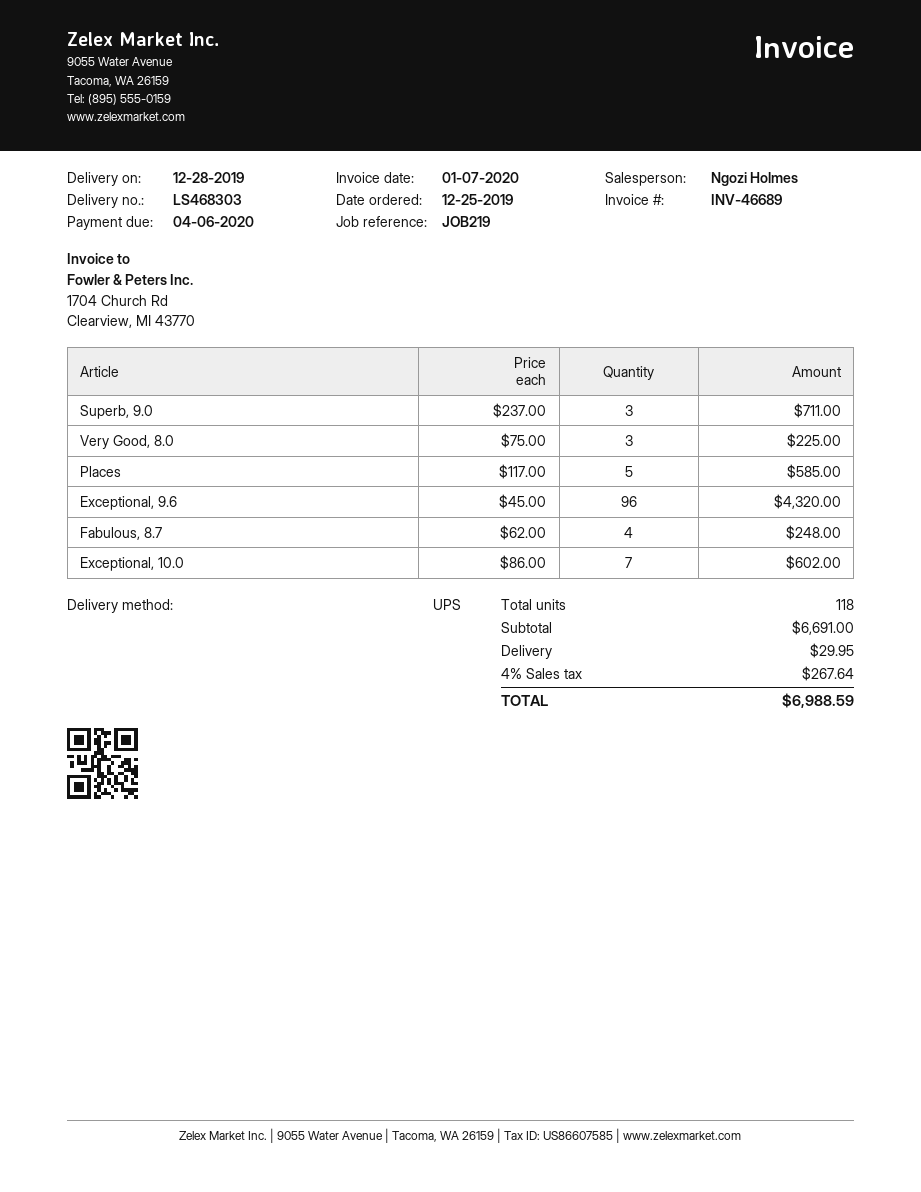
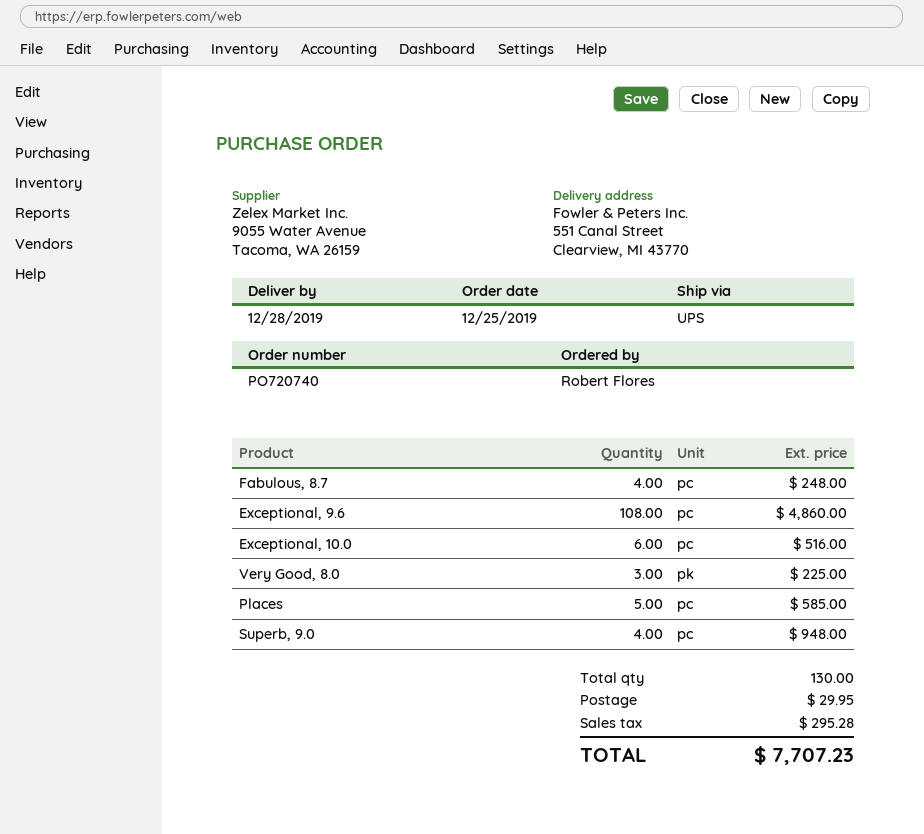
Superb, 9.0: 3 for 711.00 -> 4 for 948.00
Exceptional, 9.6: 96 for 4320.00 -> 108 for 4860.00
Exceptional, 10.0: 7 for 602.00 -> 6 for 516.00
total quantity: 118 -> 130
tax: 267.64 -> 295.28
total: 6988.59 -> 7707.23

